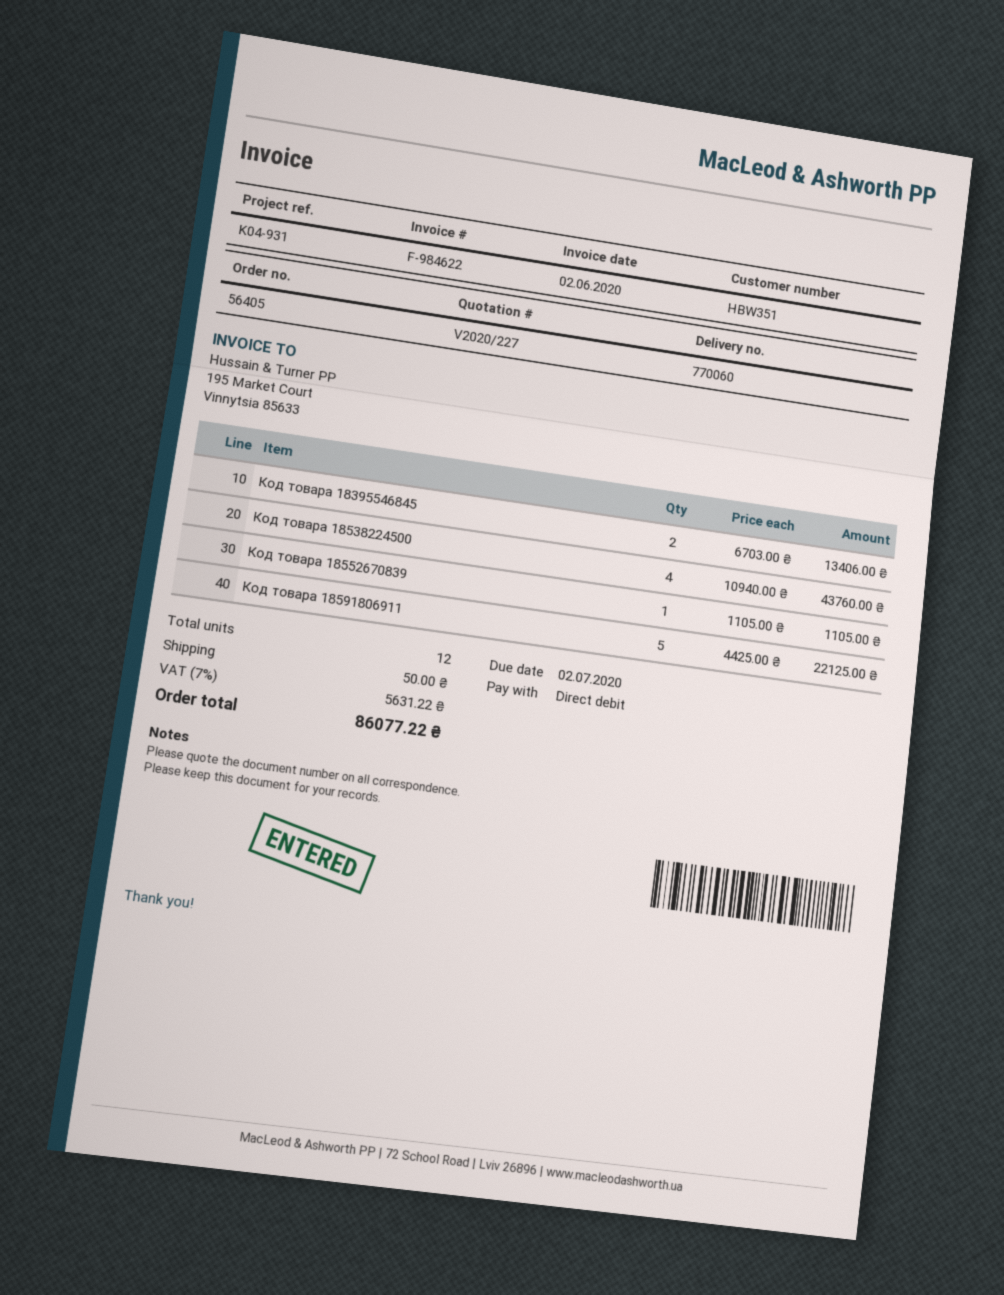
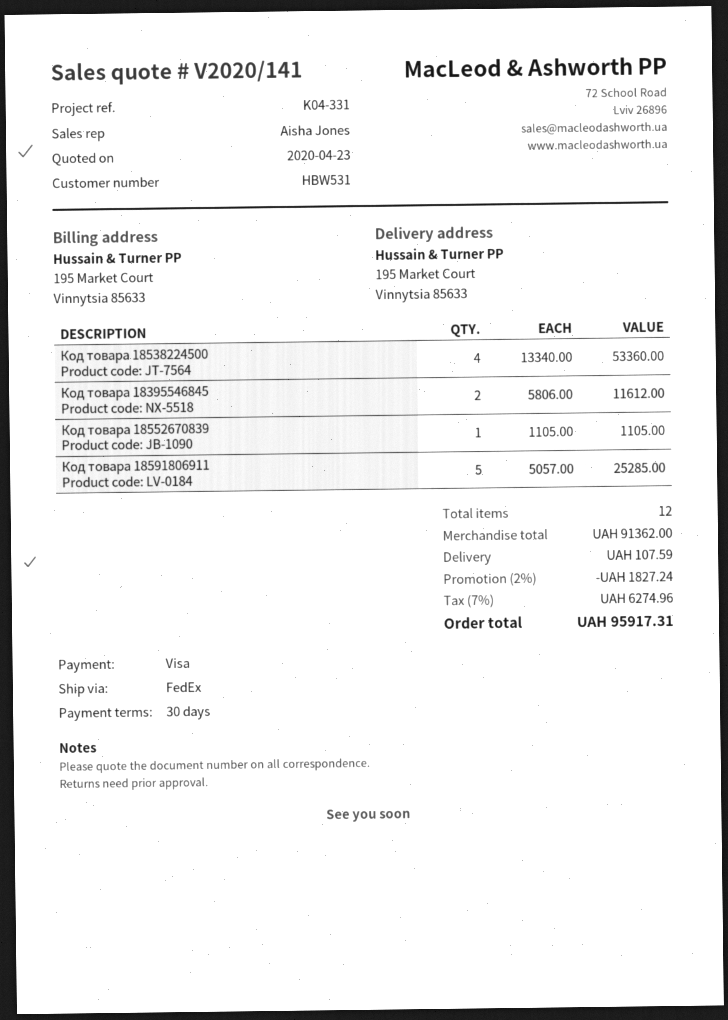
quote number: V2020/227 -> V2020/141
customer number: HBW351 -> HBW531
reference: K04-931 -> K04-331
payment method: direct debit -> Visa
Код товара 18395546845: 2 x 6703.00 = 13406.00 -> 2 x 5806.00 = 11612.00
Код товара 18538224500: 4 x 10940.00 = 43760.00 -> 4 x 13340.00 = 53360.00
Код товара 18591806911: 5 x 4425.00 = 22125.00 -> 5 x 5057.00 = 25285.00
discount: none -> 2% = 1827.24
shipping: 50.00 -> 107.59
tax: 7% = 5631.22 -> 7% = 6274.96
total: 86077.22 -> 95917.31

